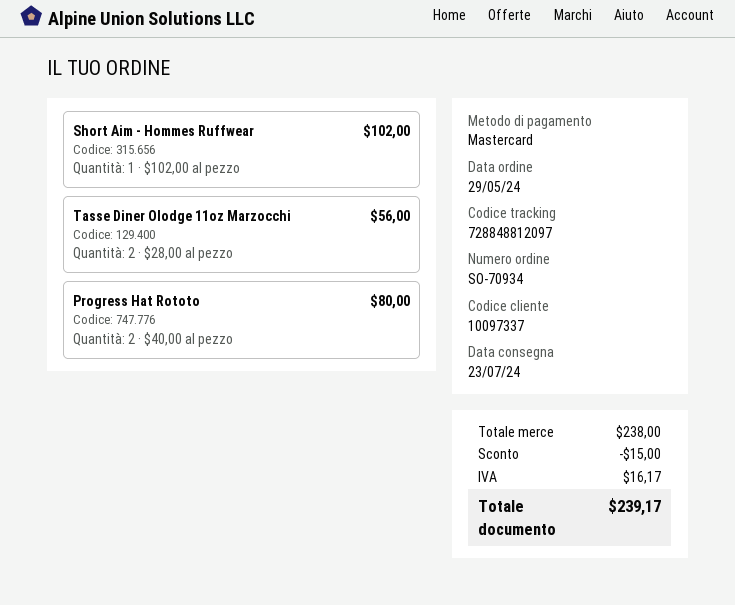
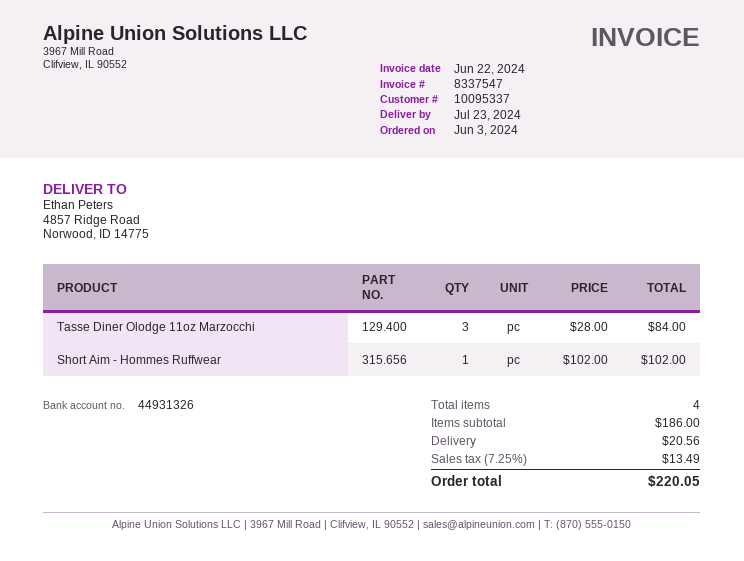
order date: 2024-05-29 -> 2024-06-03
customer number: 10097337 -> 10095337
Tasse Diner Olodge 11oz Marzocchi: 2 x 28.00 = 56.00 -> 3 x 28.00 = 84.00
Progress Hat Rototo: 2 x 40.00 = 80.00 -> none
subtotal: 238.00 -> 186.00
discount: 15.00 -> none
shipping: none -> 20.56
tax: 16.17 -> 13.49
total: 239.17 -> 220.05

